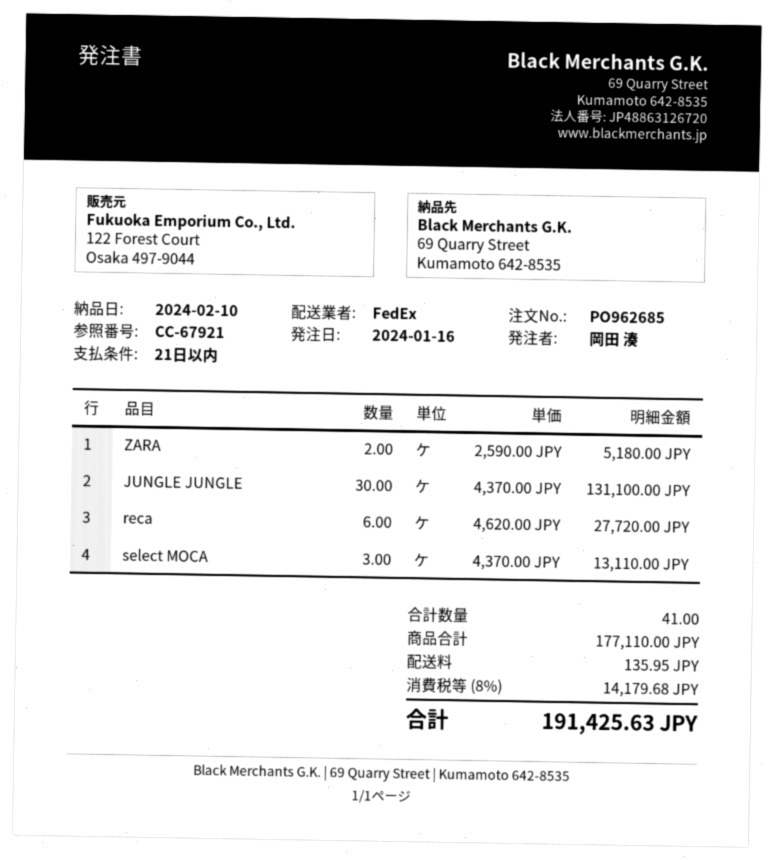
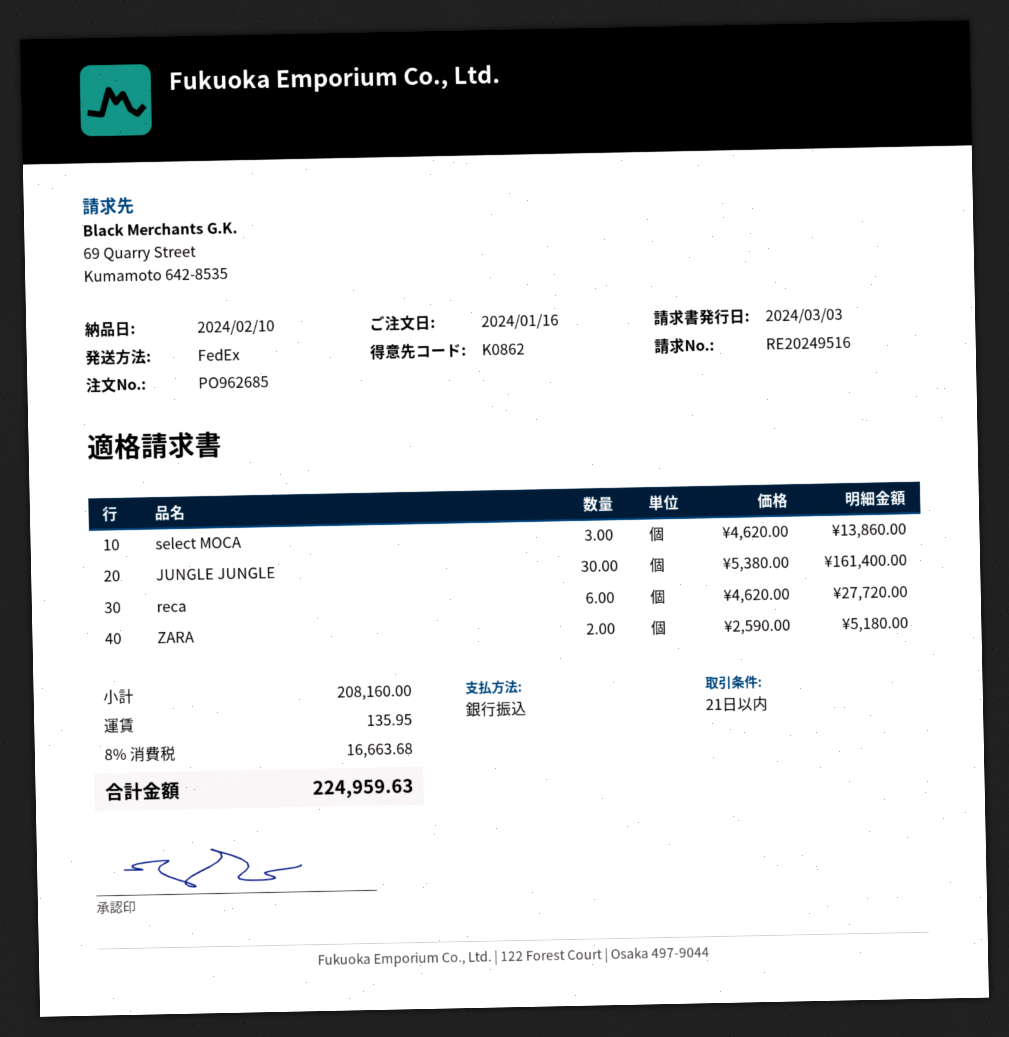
JUNGLE JUNGLE: 30 x 4370.00 = 131100.00 -> 30 x 5380.00 = 161400.00
select MOCA: 3 x 4370.00 = 13110.00 -> 3 x 4620.00 = 13860.00
subtotal: 177110.00 -> 208160.00
tax: 8% = 14179.68 -> 8% = 16663.68
total: 191425.63 -> 224959.63

